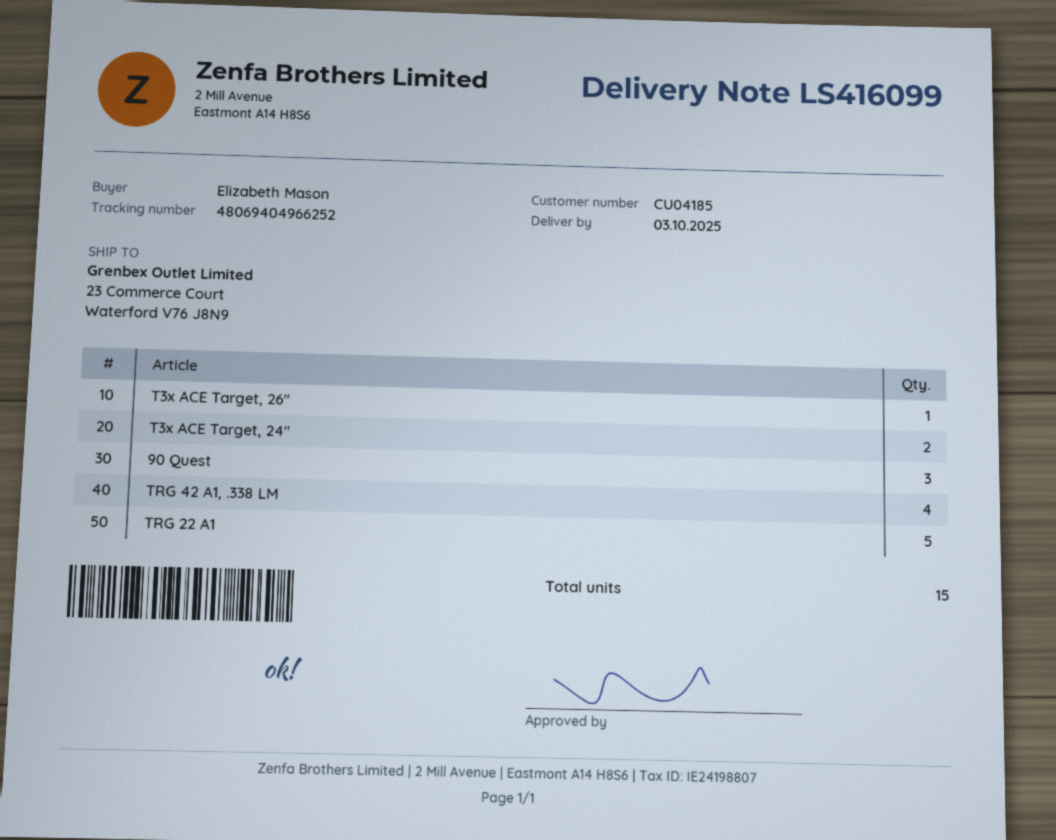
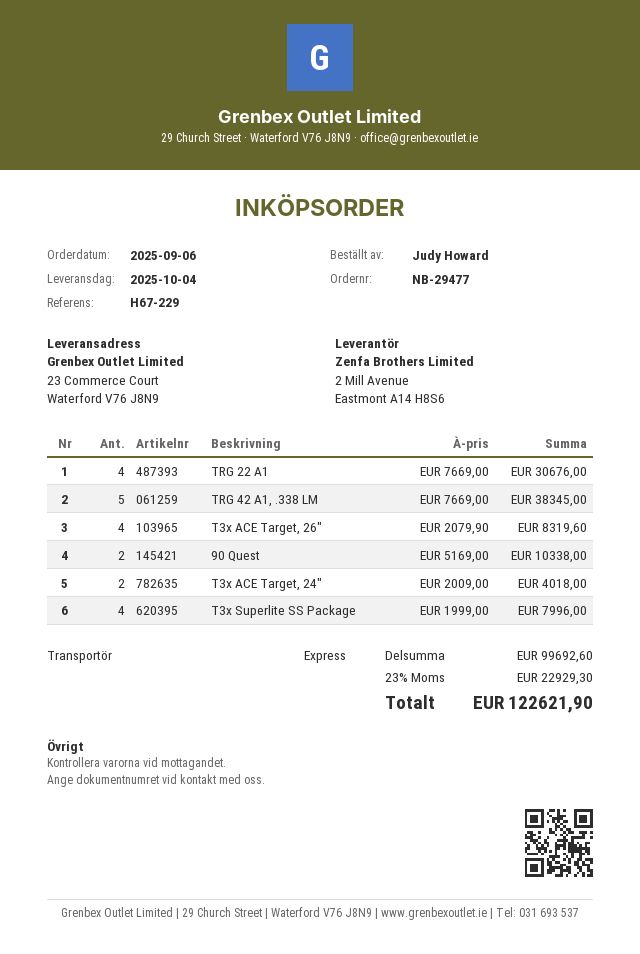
delivery date: 2025-10-03 -> 2025-10-04
ordered by: Elizabeth Mason -> Judy Howard
T3x ACE Target, 26": 1 -> 4
90 Quest: 3 -> 2
TRG 42 A1, .338 LM: 4 -> 5
TRG 22 A1: 5 -> 4
T3x Superlite SS Package: none -> 4

